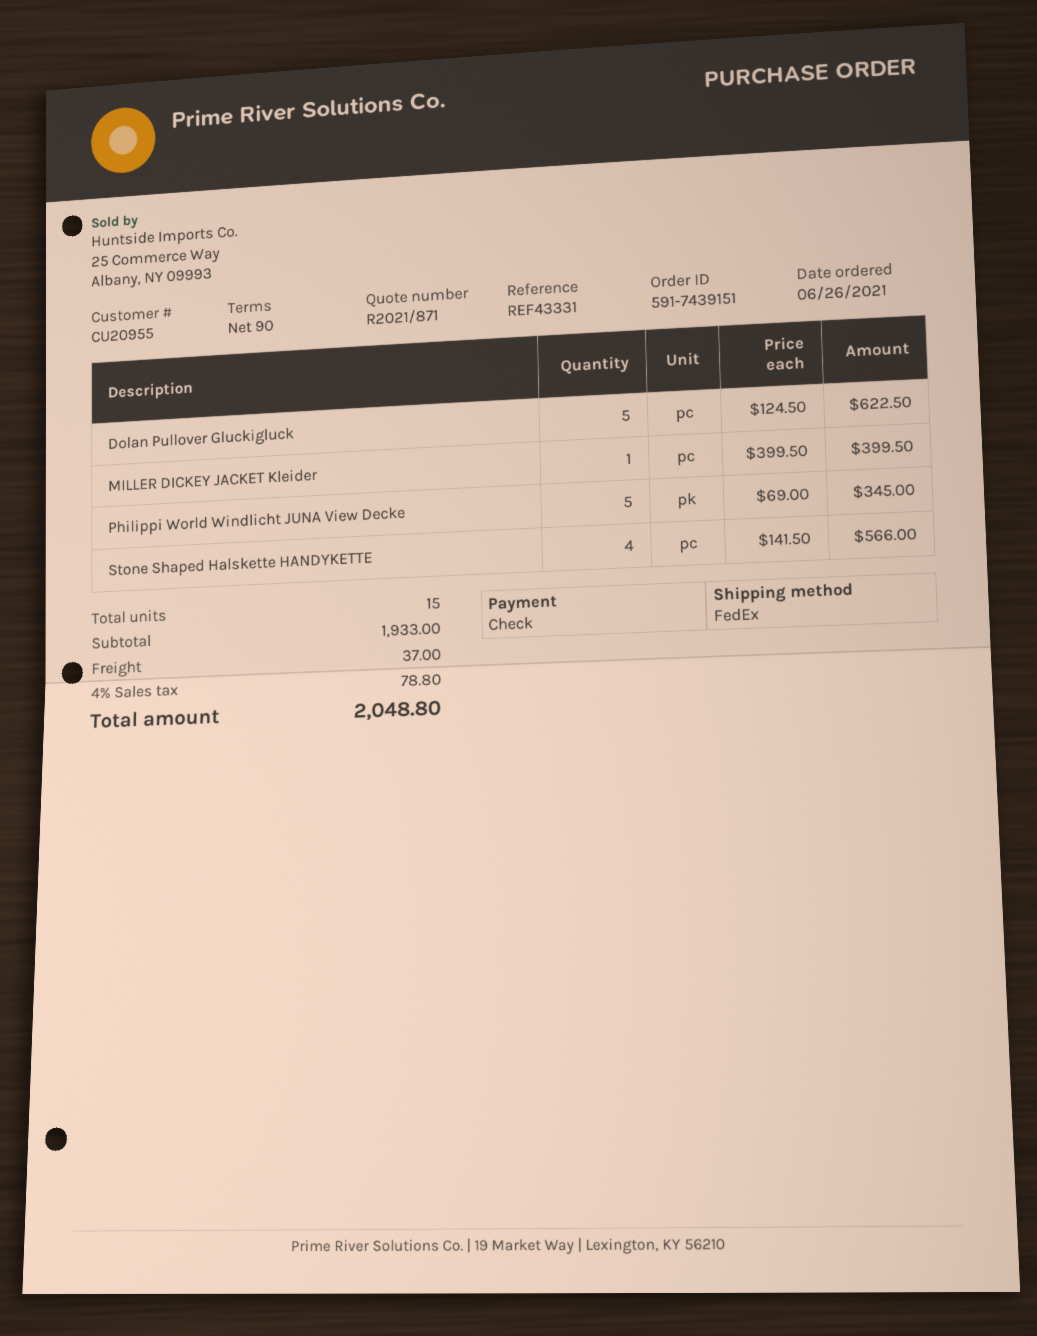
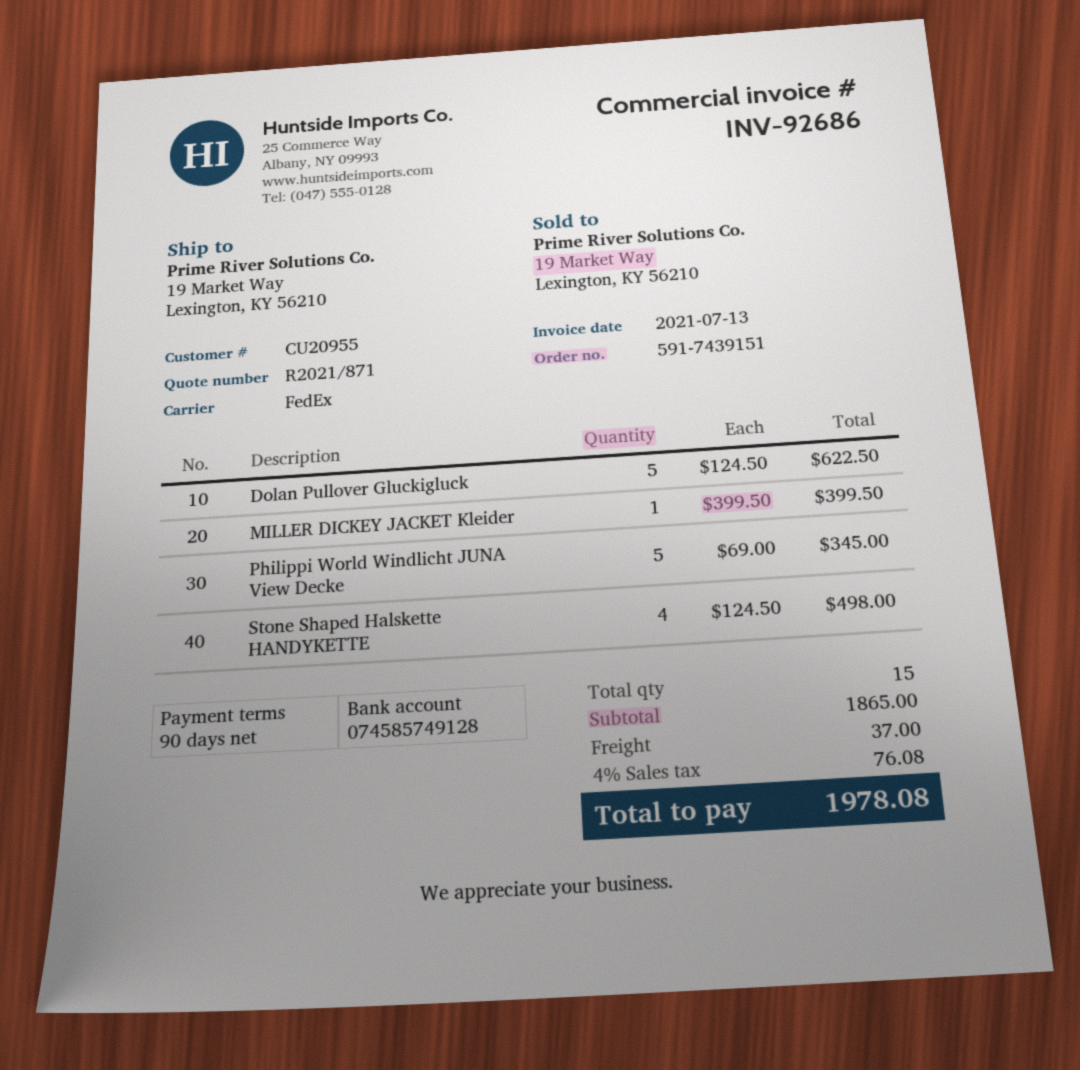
Stone Shaped Halskette HANDYKETTE: 4 x 141.50 = 566.00 -> 4 x 124.50 = 498.00
subtotal: 1933.00 -> 1865.00
tax: 4% = 78.80 -> 4% = 76.08
total: 2048.80 -> 1978.08

